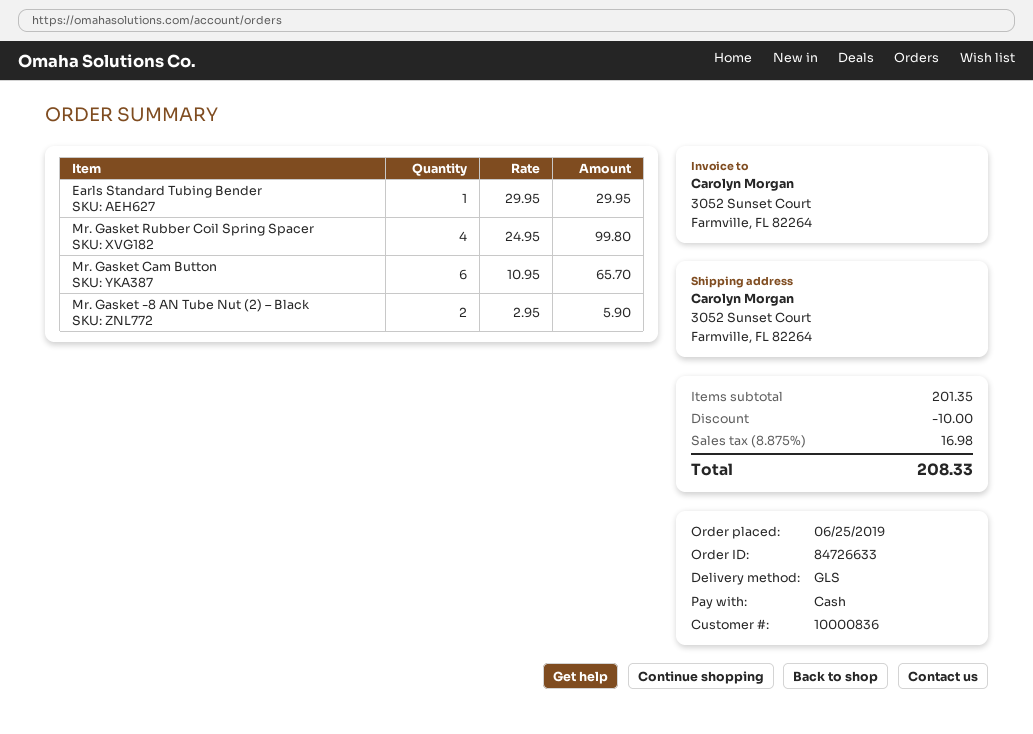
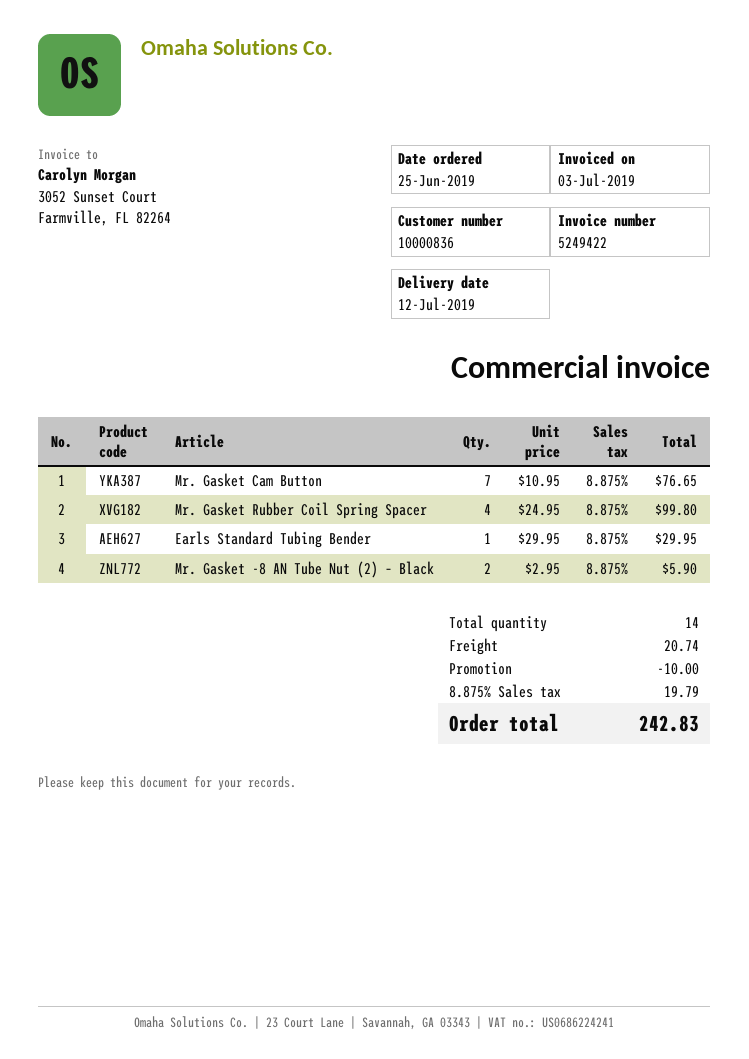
Mr. Gasket Cam Button: 6 x 10.95 = 65.70 -> 7 x 10.95 = 76.65
shipping: none -> 20.74
tax: 8.875% = 16.98 -> 8.875% = 19.79
total: 208.33 -> 242.83

